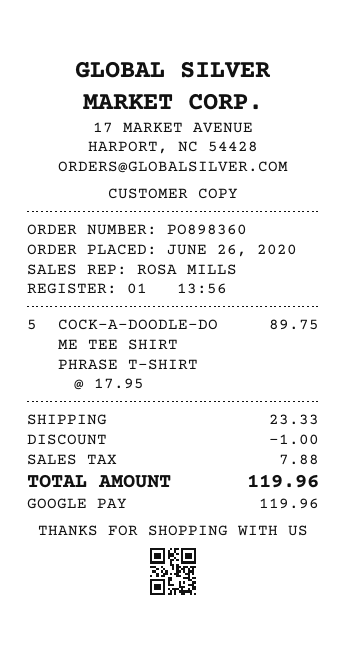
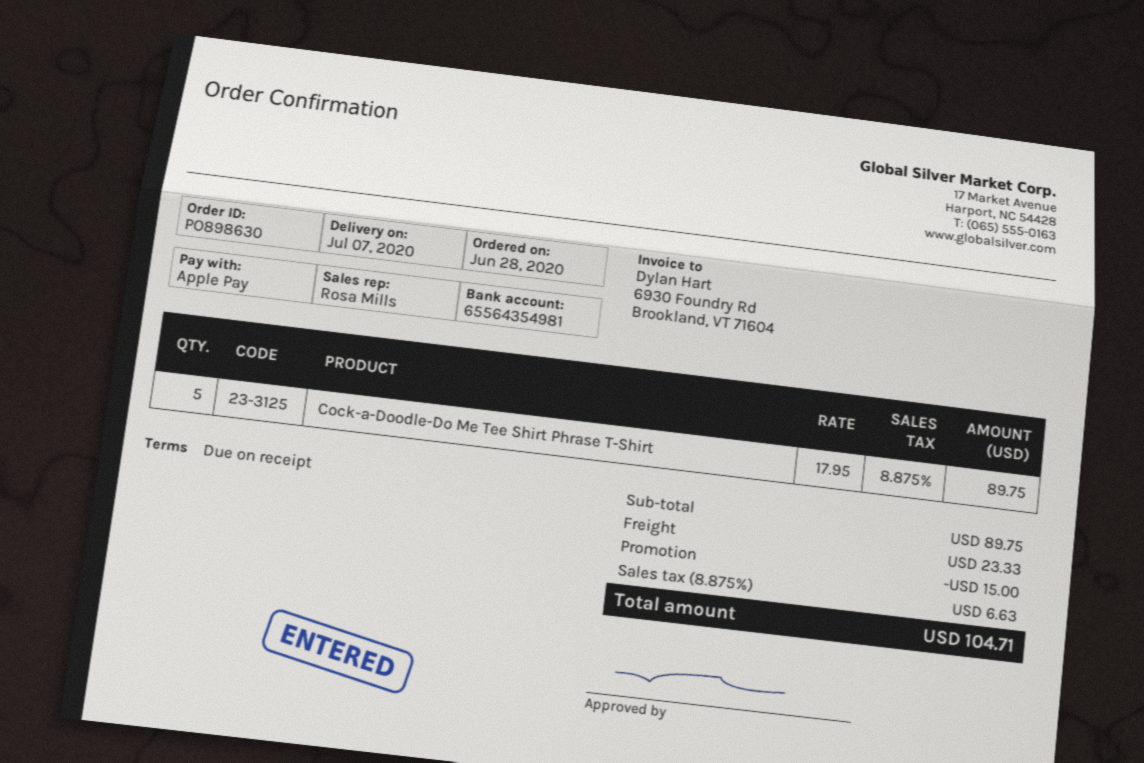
order number: PO898360 -> PO898630
order date: 2020-06-26 -> 2020-06-28
payment method: Google Pay -> Apple Pay
discount: 1.00 -> 15.00
tax: 7.88 -> 6.63
total: 119.96 -> 104.71

